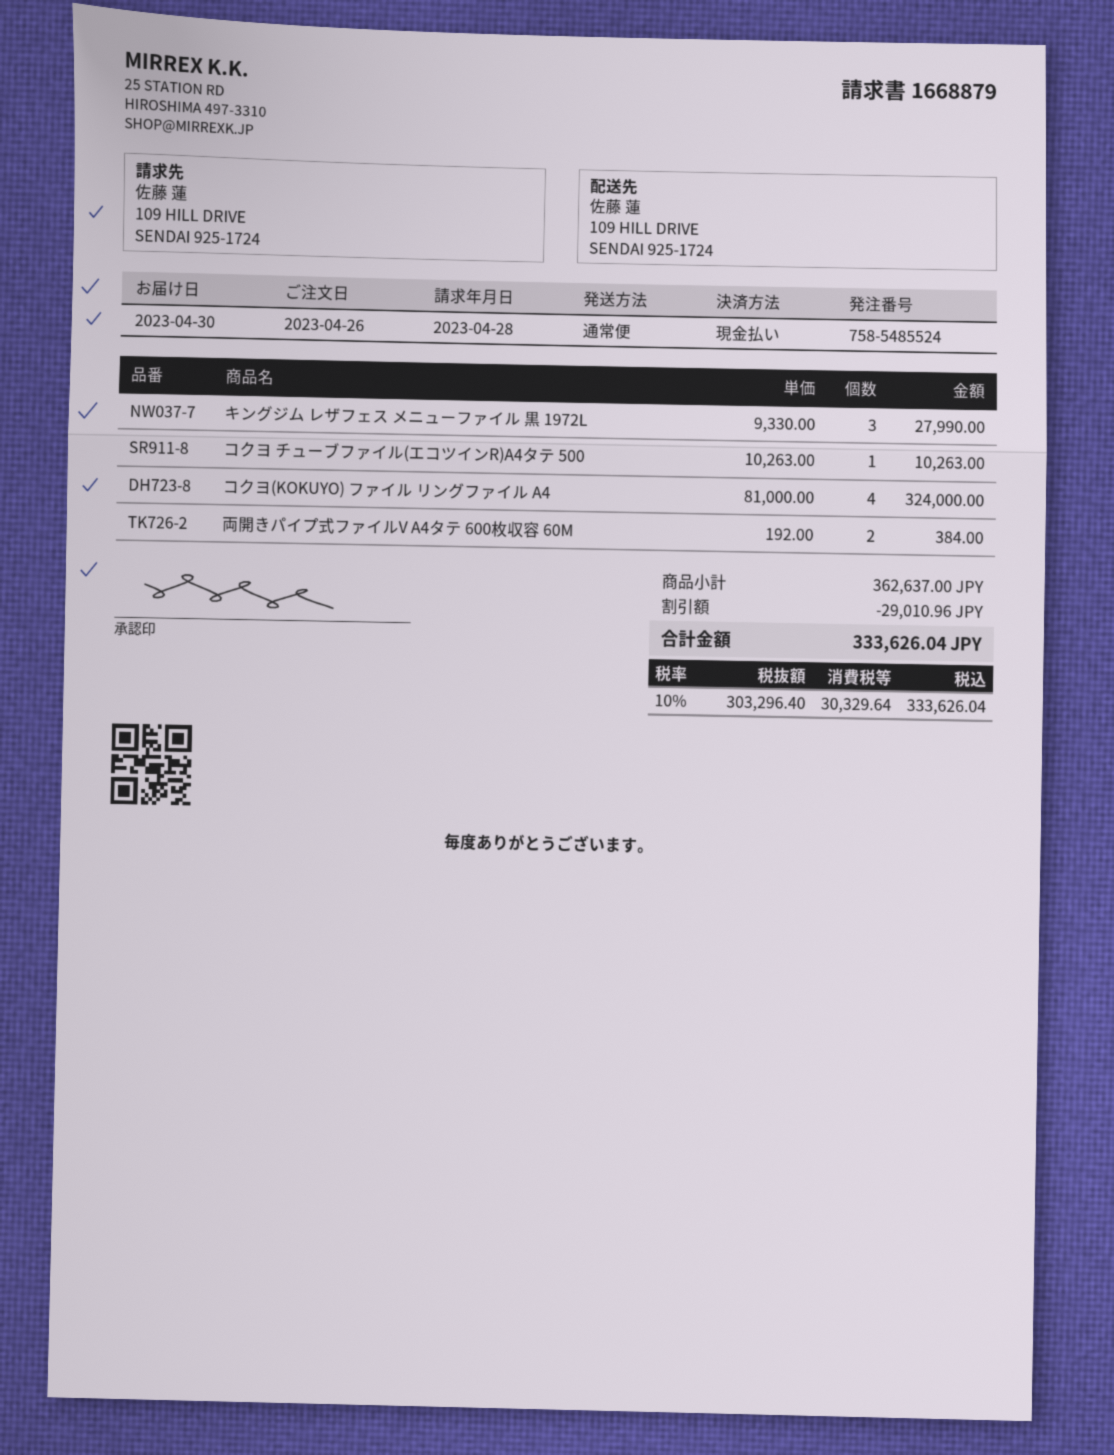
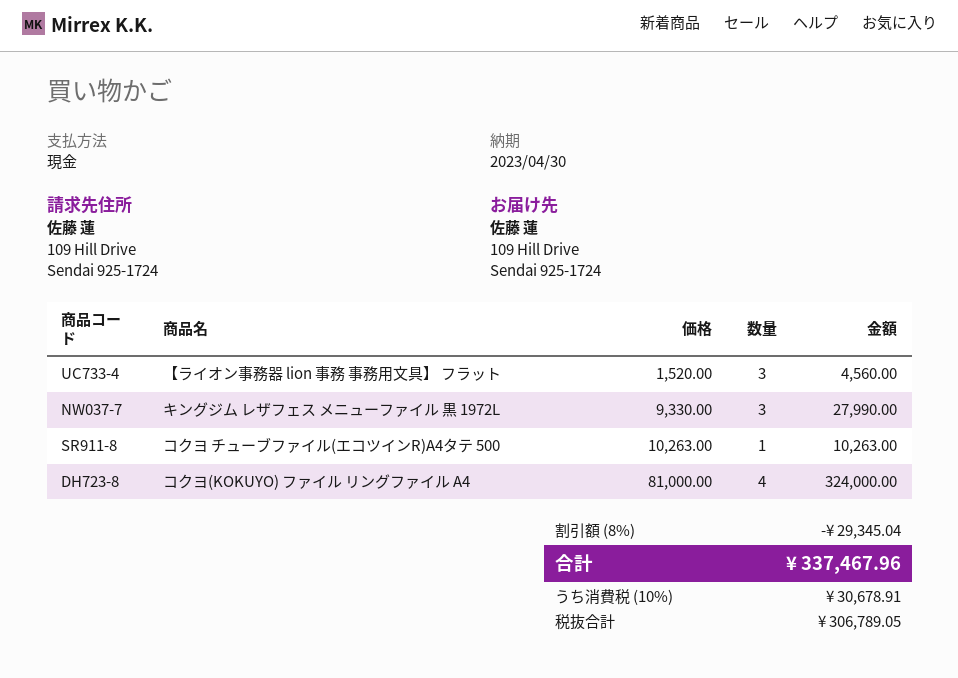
両開きパイプ式ファイルV A4タテ 600枚収容 60M: 2 x 192.00 = 384.00 -> none
【ライオン事務器 lion 事務 事務用文具】 フラット: none -> 3 x 1520.00 = 4560.00
discount: 29010.96 -> 29345.04
net: 303296.40 -> 306789.05
tax: 10% = 30329.64 -> 10% = 30678.91
total: 333626.04 -> 337467.96

